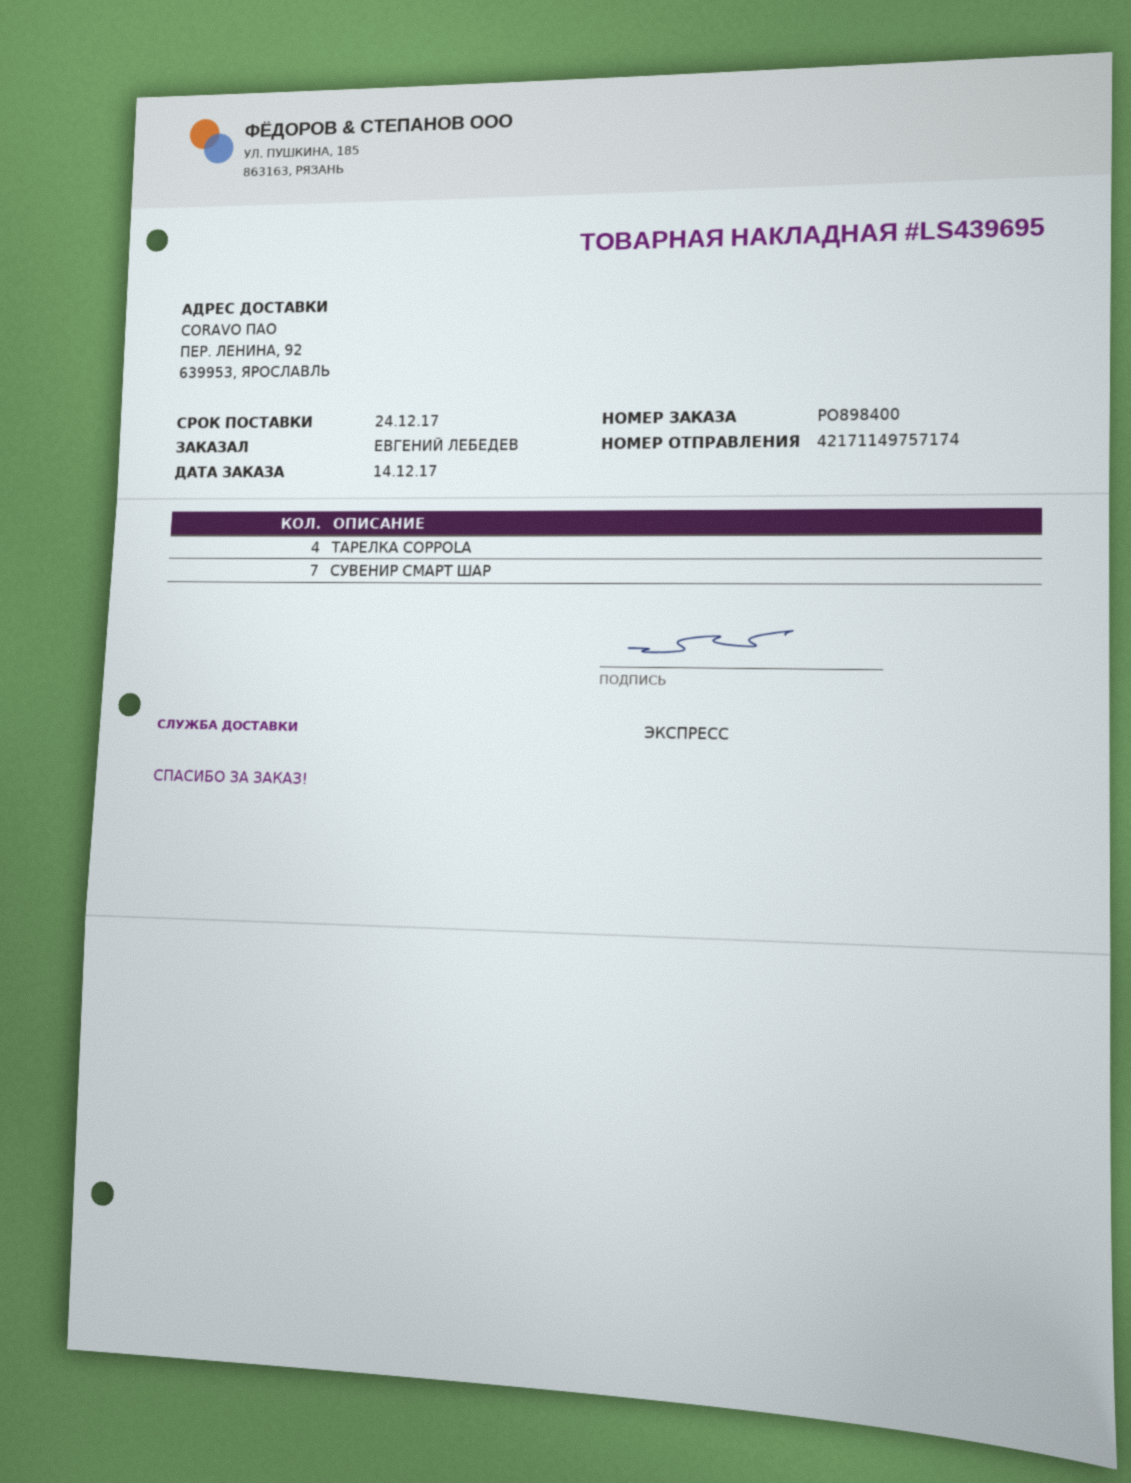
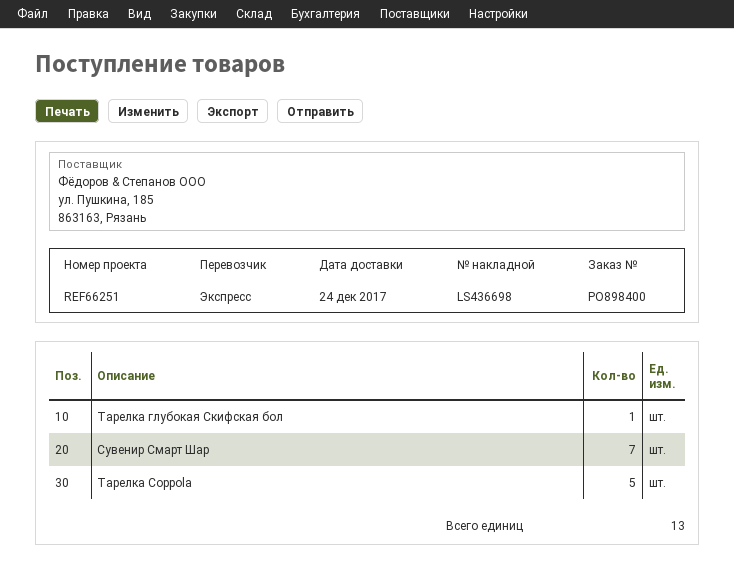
delivery note number: LS439695 -> LS436698
ТАРЕЛКА COPPOLA: 4 -> 5
Тарелка глубокая Скифская бол: none -> 1

